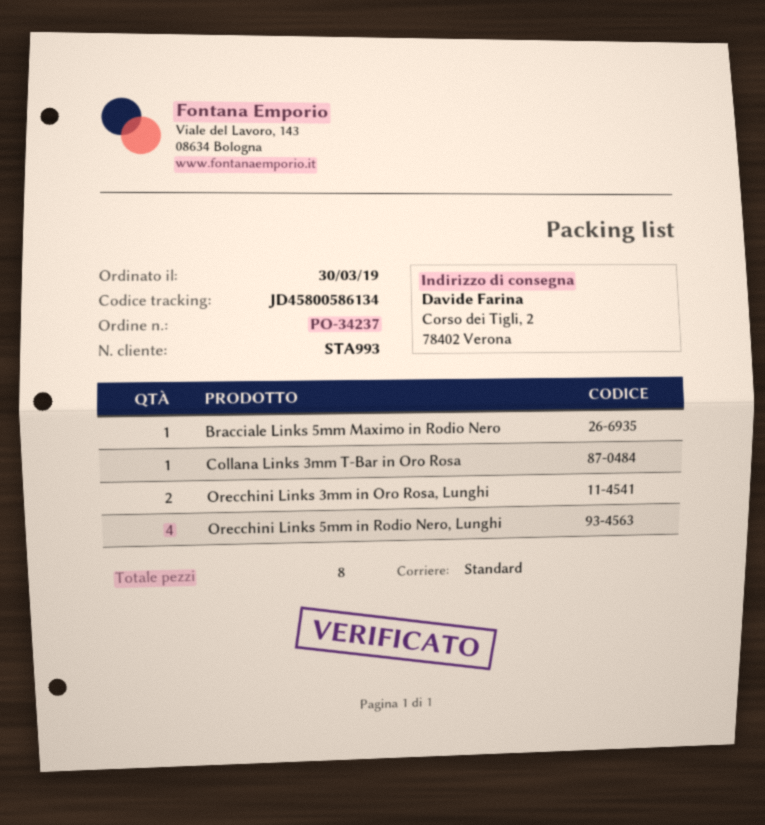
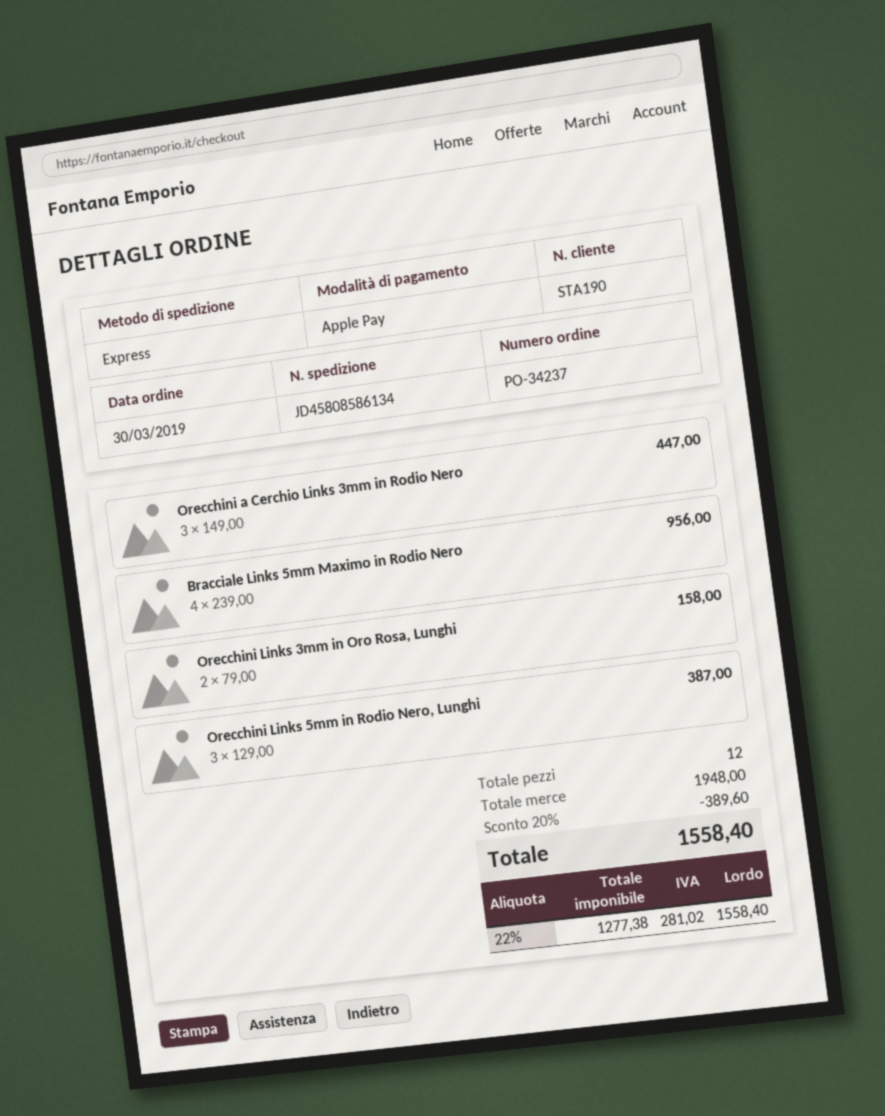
customer number: STA993 -> STA190
shipping method: standard -> express
tracking number: JD45800586134 -> JD45808586134
Bracciale Links 5mm Maximo in Rodio Nero: 1 -> 4
Collana Links 3mm T-Bar in Oro Rosa: 1 -> none
Orecchini Links 5mm in Rodio Nero, Lunghi: 4 -> 3
Orecchini a Cerchio Links 3mm in Rodio Nero: none -> 3
total quantity: 8 -> 12

